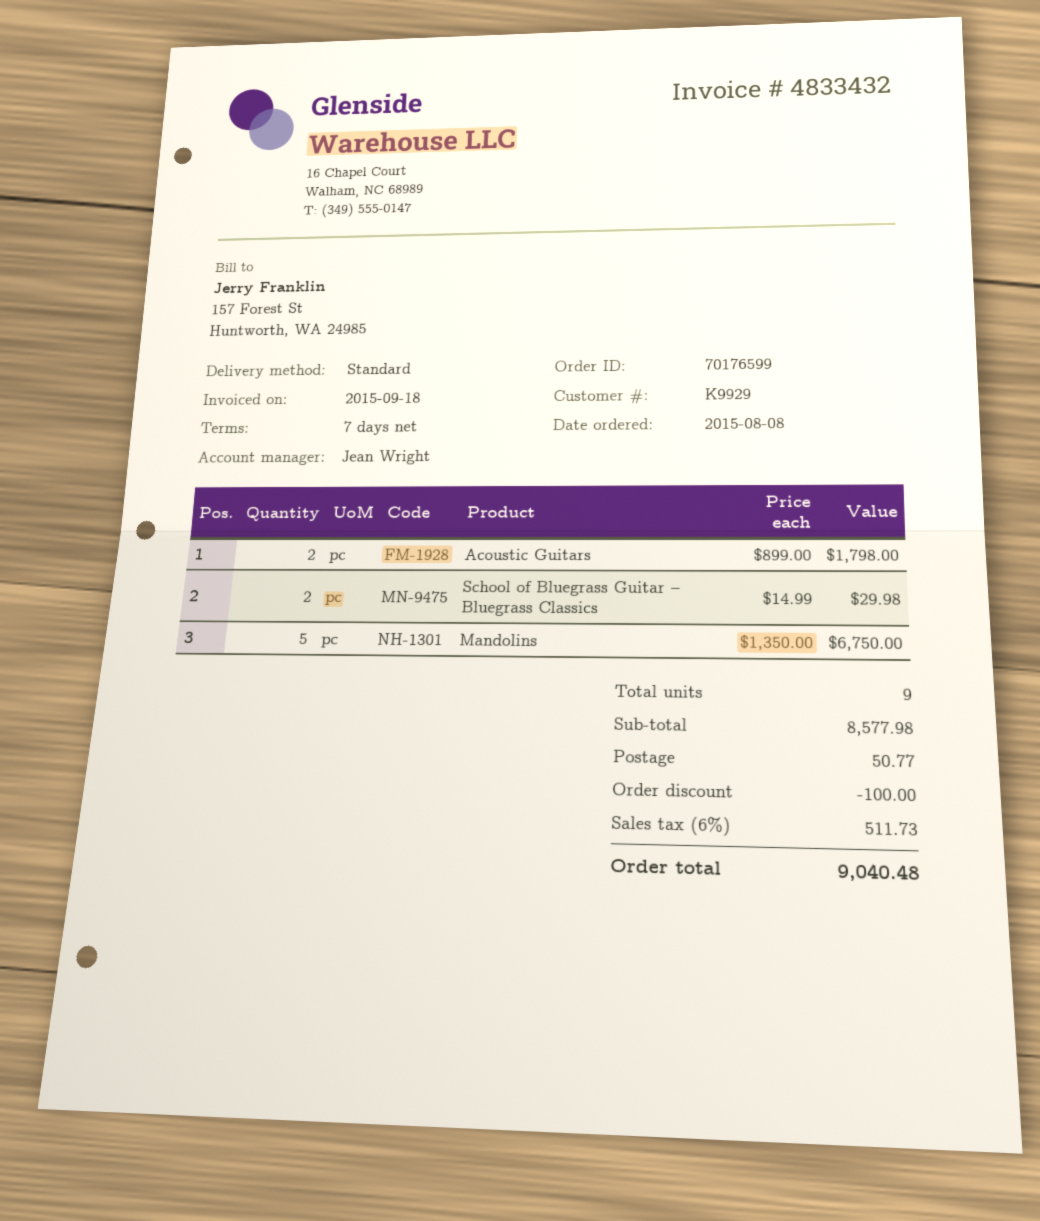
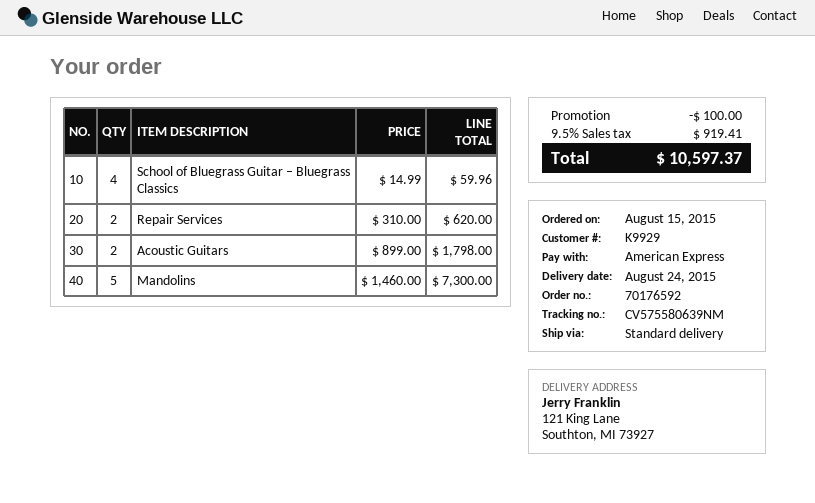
order number: 70176599 -> 70176592
order date: 2015-08-08 -> 2015-08-15
School of Bluegrass Guitar – Bluegrass Classics: 2 x 14.99 = 29.98 -> 4 x 14.99 = 59.96
Mandolins: 5 x 1350.00 = 6750.00 -> 5 x 1460.00 = 7300.00
Repair Services: none -> 2 x 310.00 = 620.00
shipping: 50.77 -> none
tax: 6% = 511.73 -> 9.5% = 919.41
total: 9040.48 -> 10597.37

